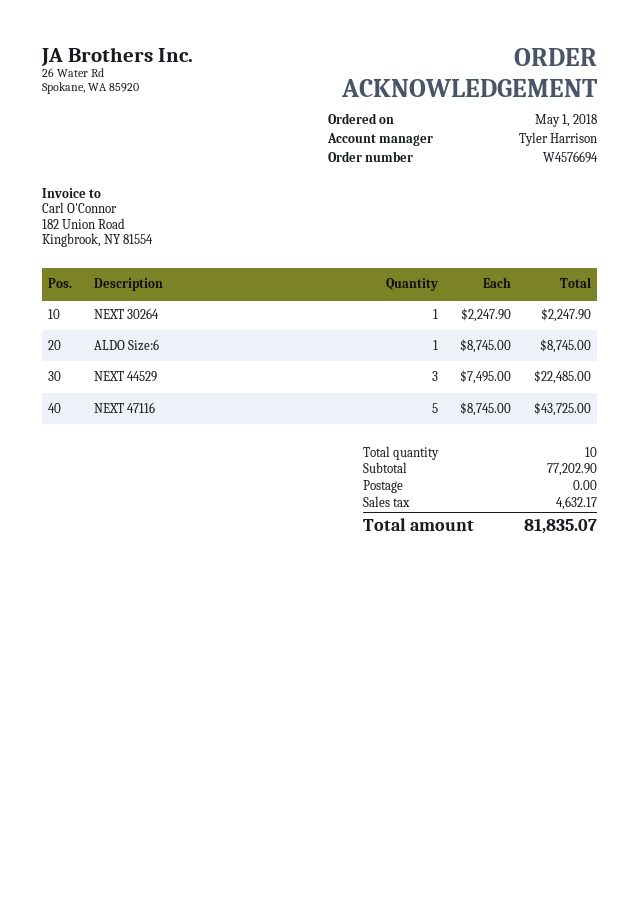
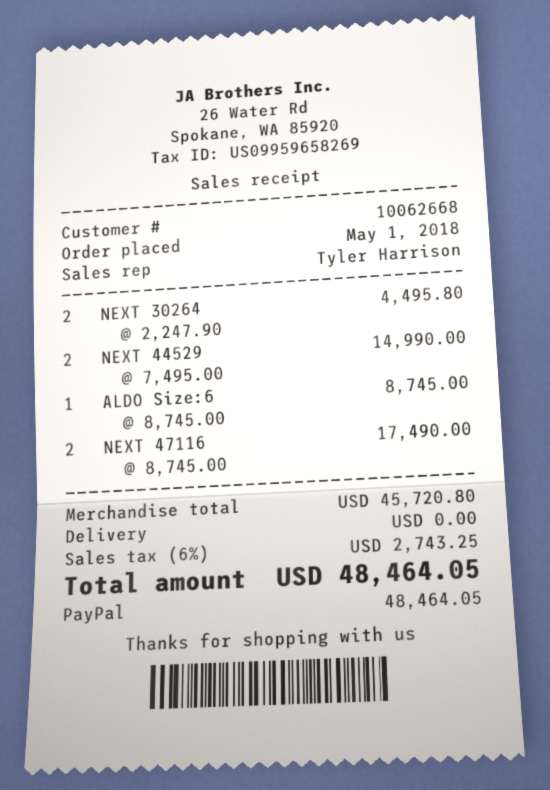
NEXT 30264: 1 x 2247.90 = 2247.90 -> 2 x 2247.90 = 4495.80
NEXT 44529: 3 x 7495.00 = 22485.00 -> 2 x 7495.00 = 14990.00
NEXT 47116: 5 x 8745.00 = 43725.00 -> 2 x 8745.00 = 17490.00
subtotal: 77202.90 -> 45720.80
tax: 4632.17 -> 2743.25
total: 81835.07 -> 48464.05

